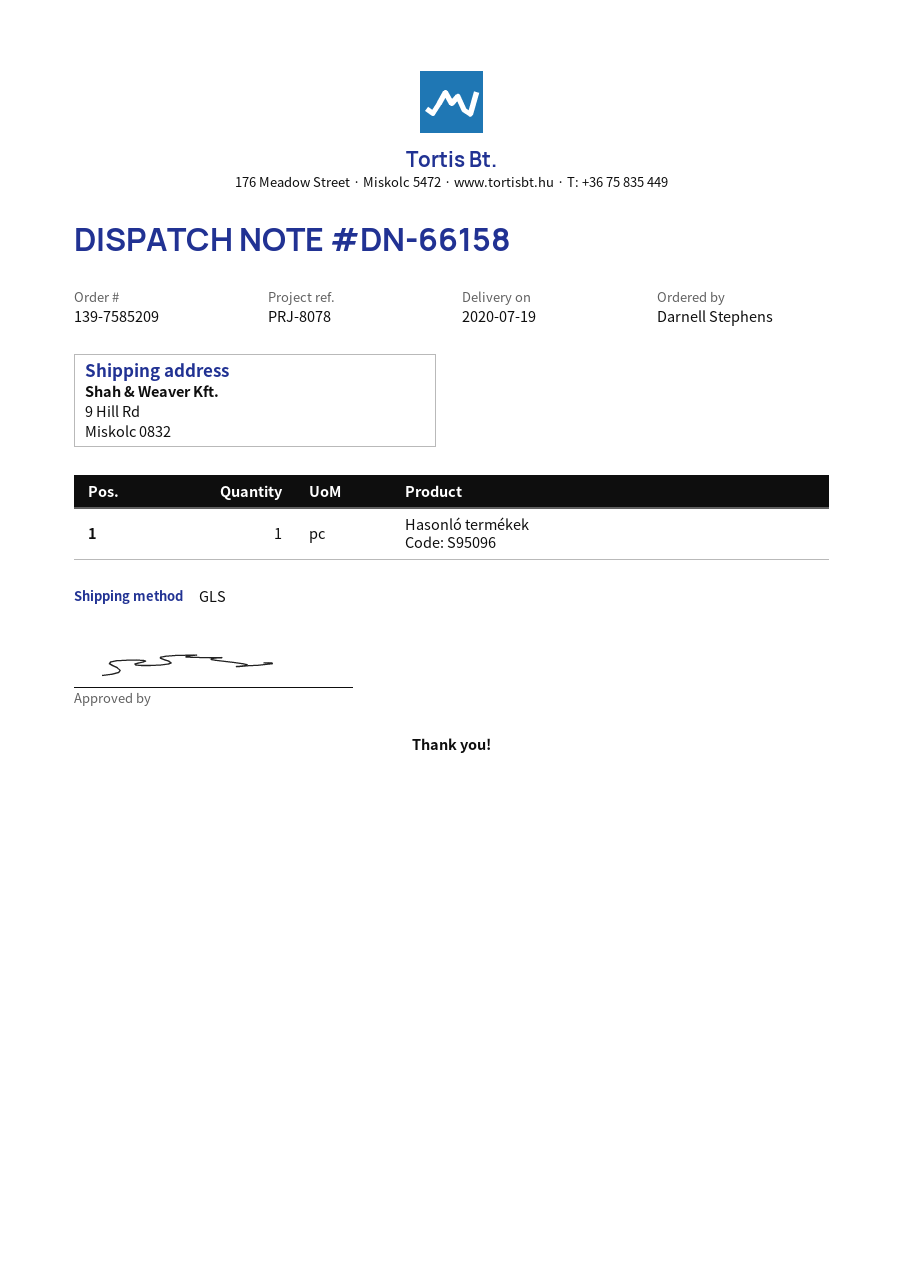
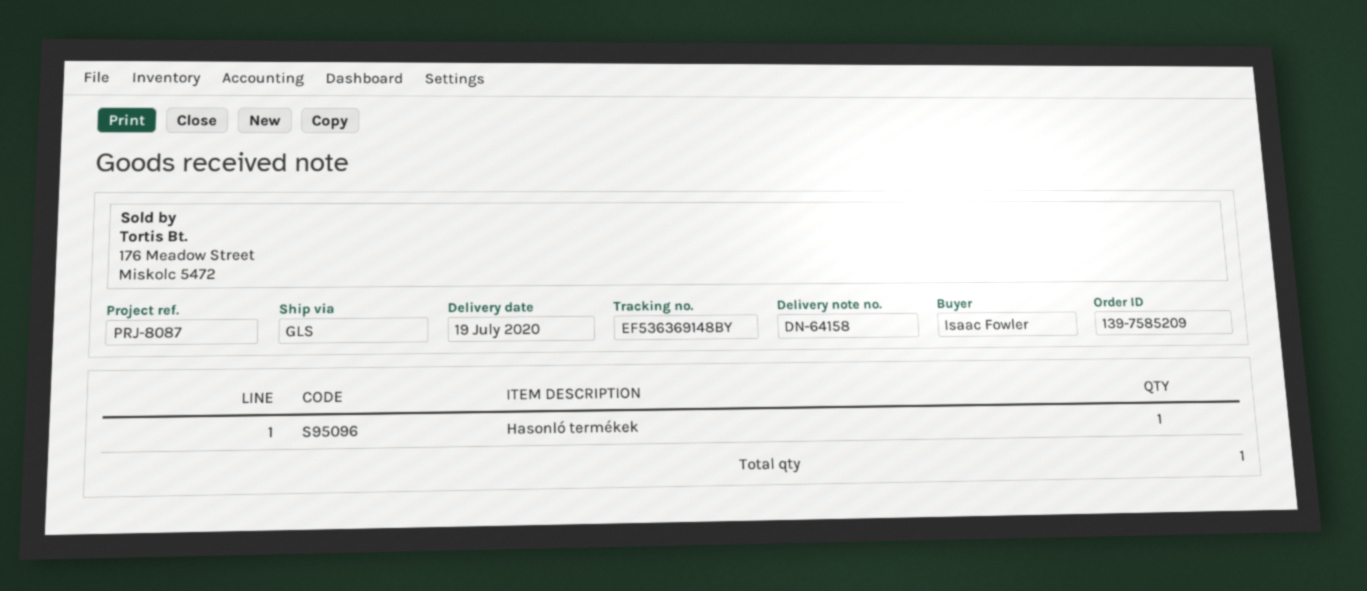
delivery note number: DN-66158 -> DN-64158
reference: PRJ-8078 -> PRJ-8087
ordered by: Darnell Stephens -> Isaac Fowler

